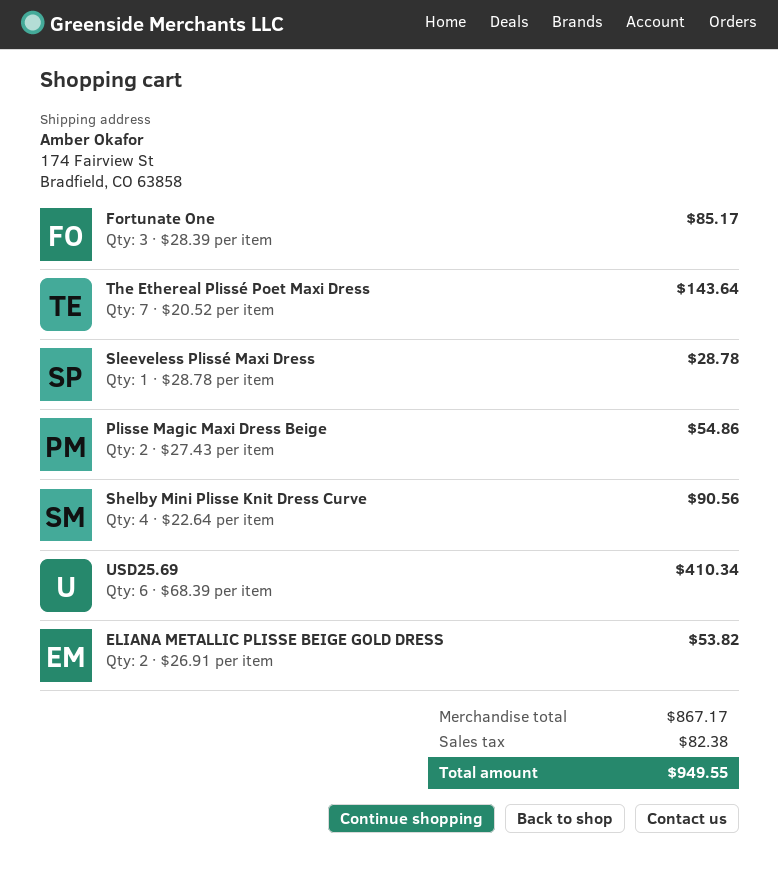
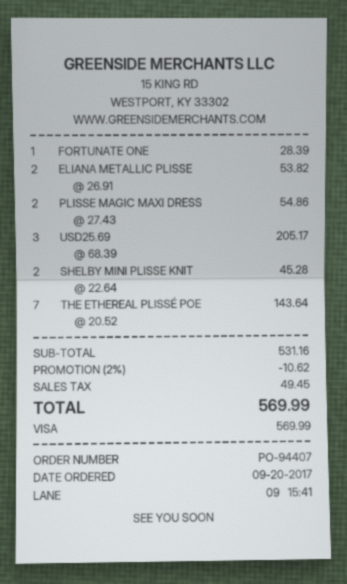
Fortunate One: 3 x 28.39 = 85.17 -> 1 x 28.39 = 28.39
Sleeveless Plissé Maxi Dress: 1 x 28.78 = 28.78 -> none
Shelby Mini Plisse Knit Dress Curve: 4 x 22.64 = 90.56 -> 2 x 22.64 = 45.28
USD25.69: 6 x 68.39 = 410.34 -> 3 x 68.39 = 205.17
subtotal: 867.17 -> 531.16
discount: none -> 2% = 10.62
tax: 82.38 -> 49.45
total: 949.55 -> 569.99

